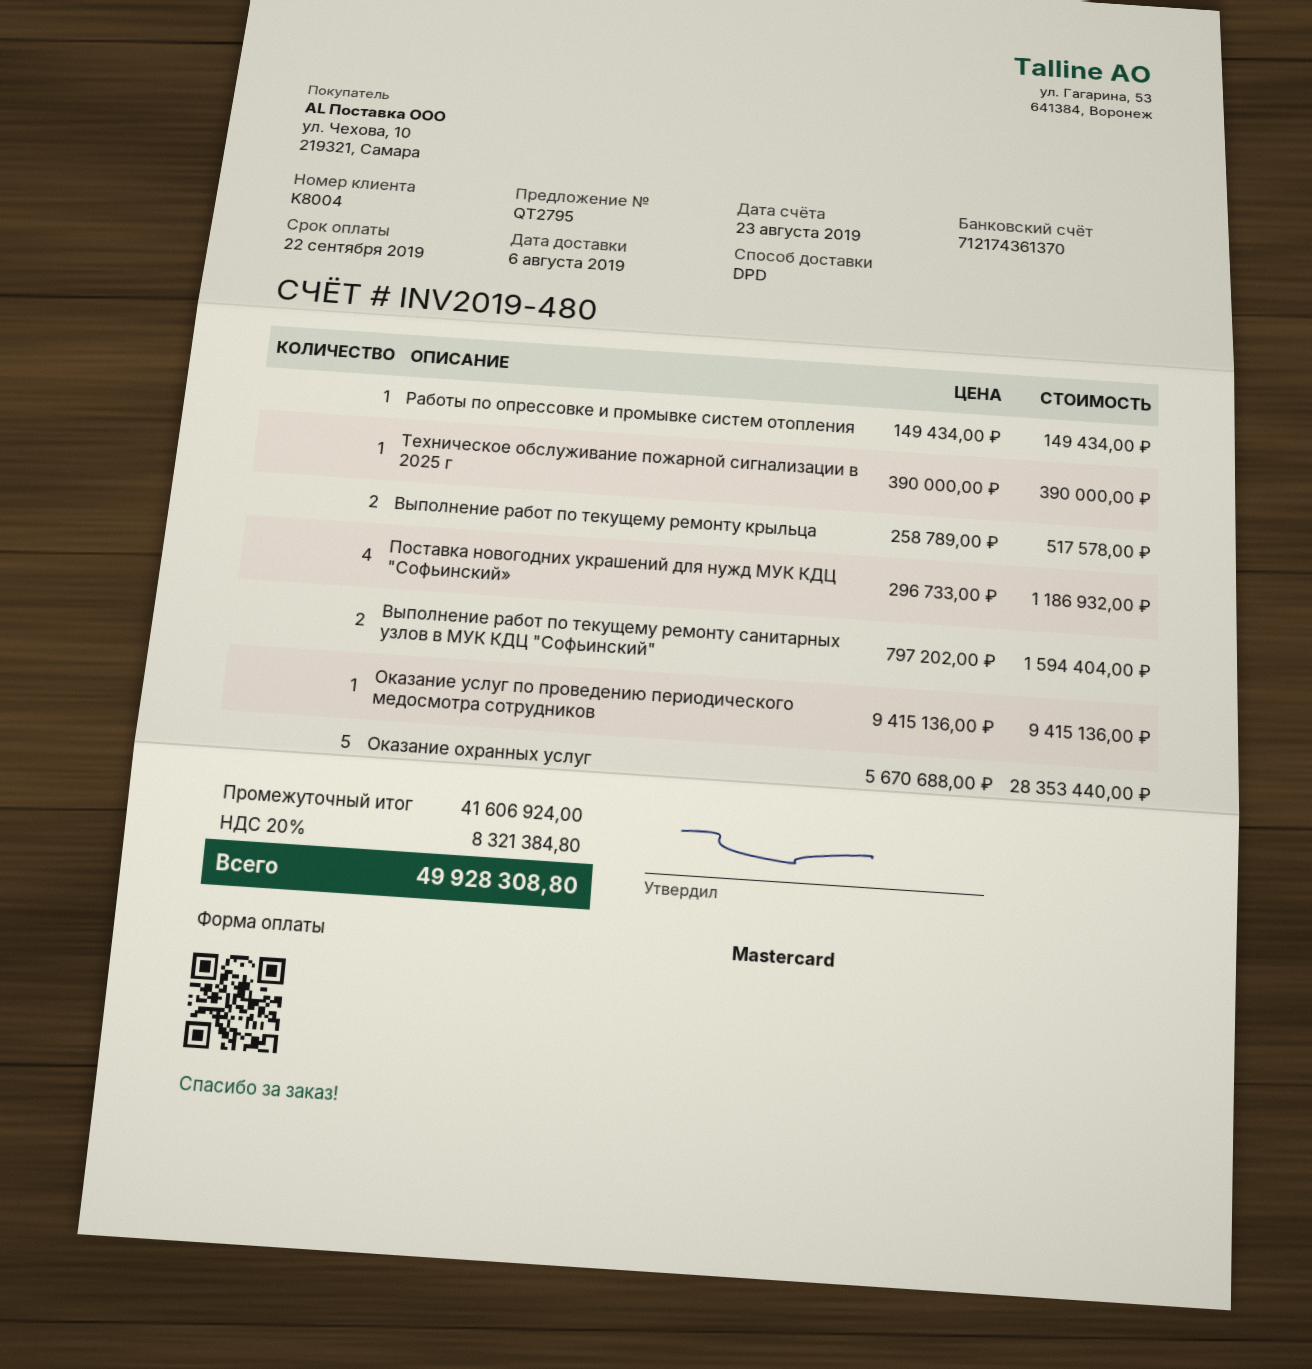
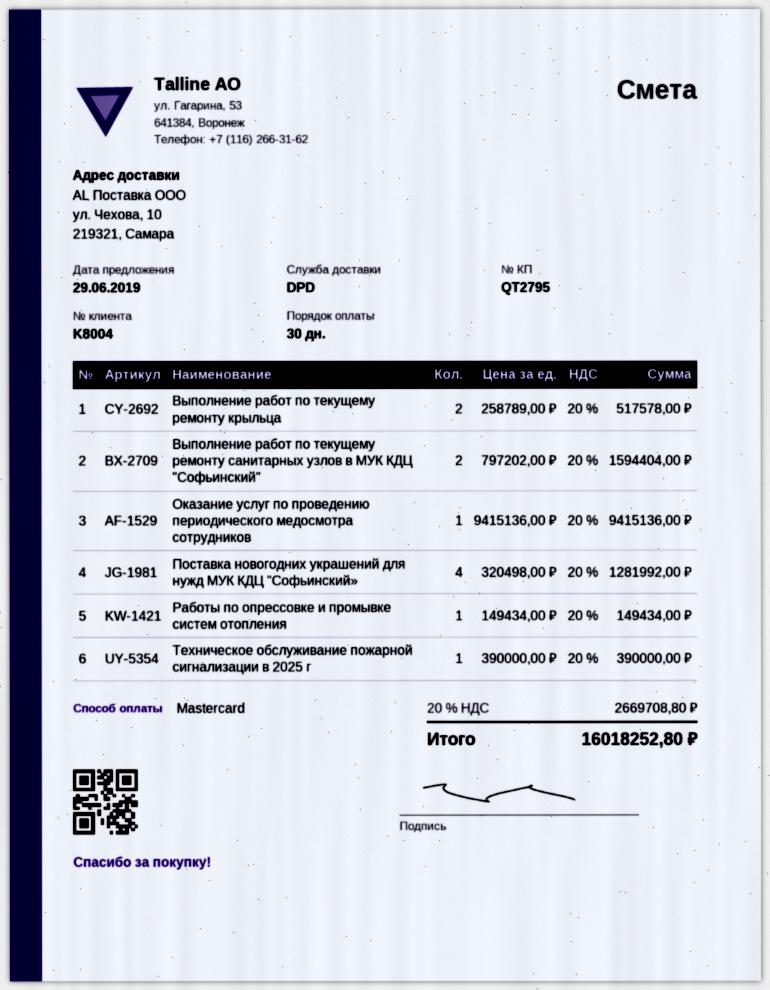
Поставка новогодних украшений для нужд МУК КДЦ "Софьинский»: 4 x 296733.00 = 1186932.00 -> 4 x 320498.00 = 1281992.00
Оказание охранных услуг: 5 x 5670688.00 = 28353440.00 -> none
tax: 20% = 8321384.80 -> 20% = 2669708.80
total: 49928308.80 -> 16018252.80

